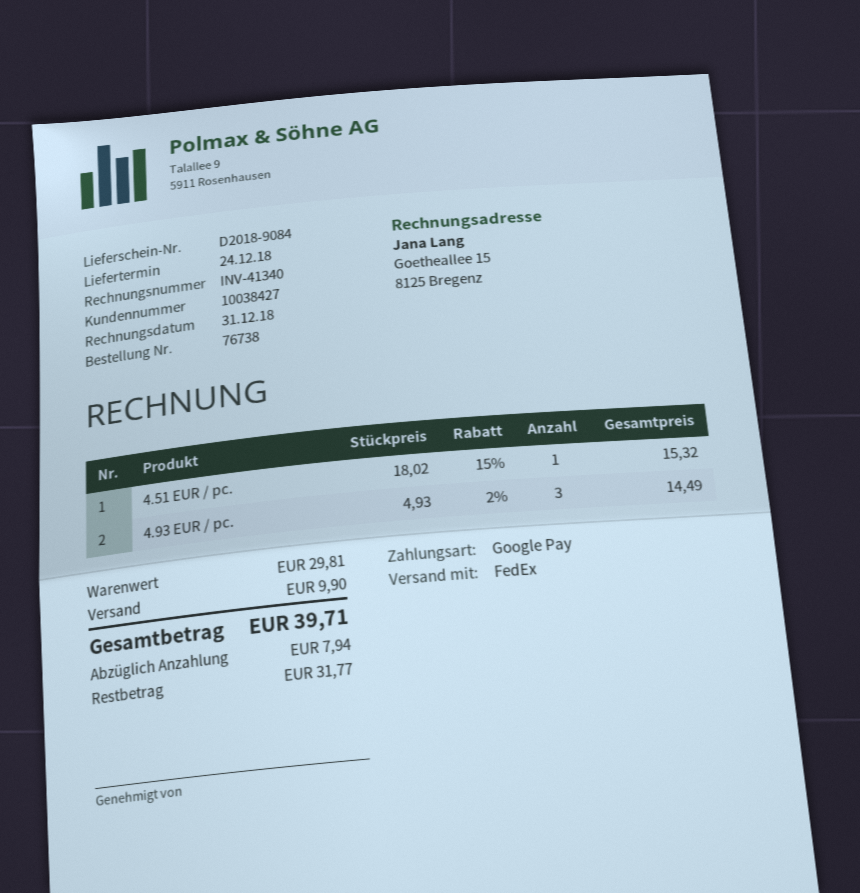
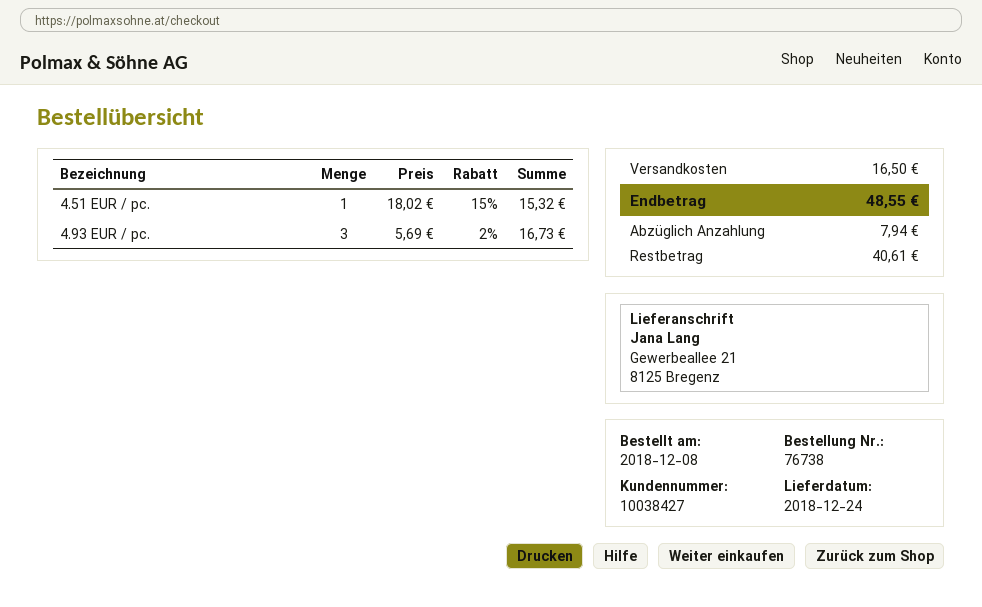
4.93 EUR / pc.: 3 x 4.93 - 2% = 14.49 -> 3 x 5.69 - 2% = 16.73
shipping: 9.90 -> 16.50
total: 39.71 -> 48.55
balance: 31.77 -> 40.61

